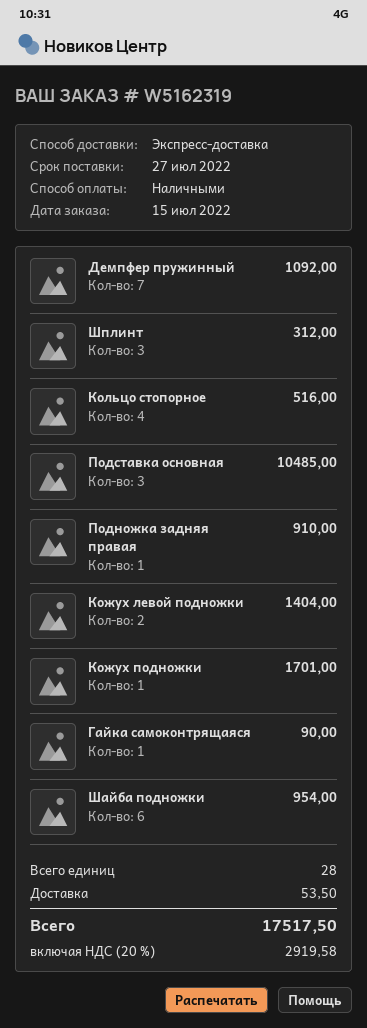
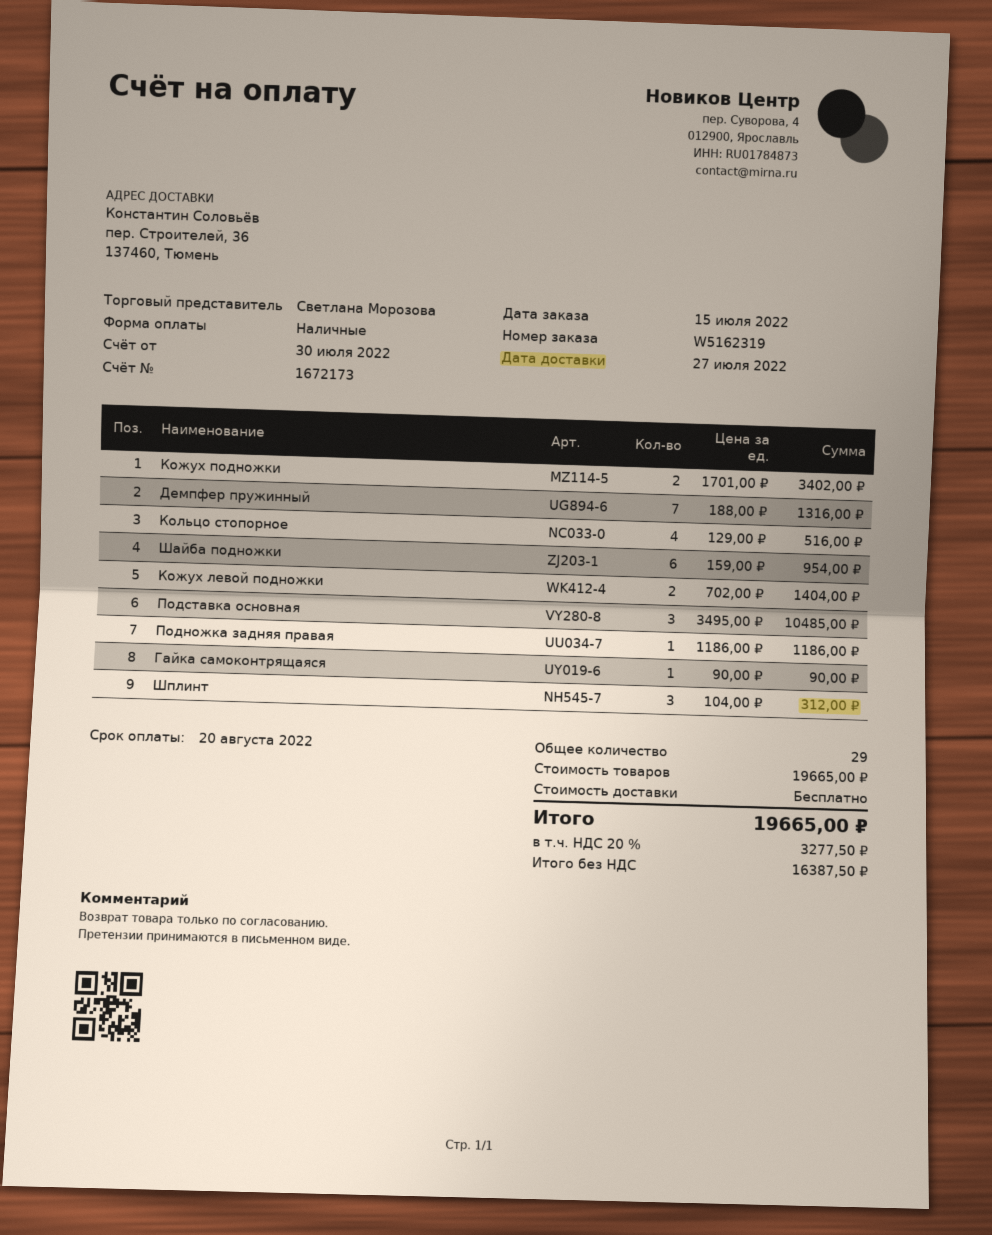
Демпфер пружинный: 7 for 1092.00 -> 7 for 1316.00
Подножка задняя правая: 1 for 910.00 -> 1 for 1186.00
Кожух подножки: 1 for 1701.00 -> 2 for 3402.00
total quantity: 28 -> 29
shipping: 53.50 -> 0.00
tax: 20% = 2919.58 -> 20% = 3277.50
total: 17517.50 -> 19665.00

